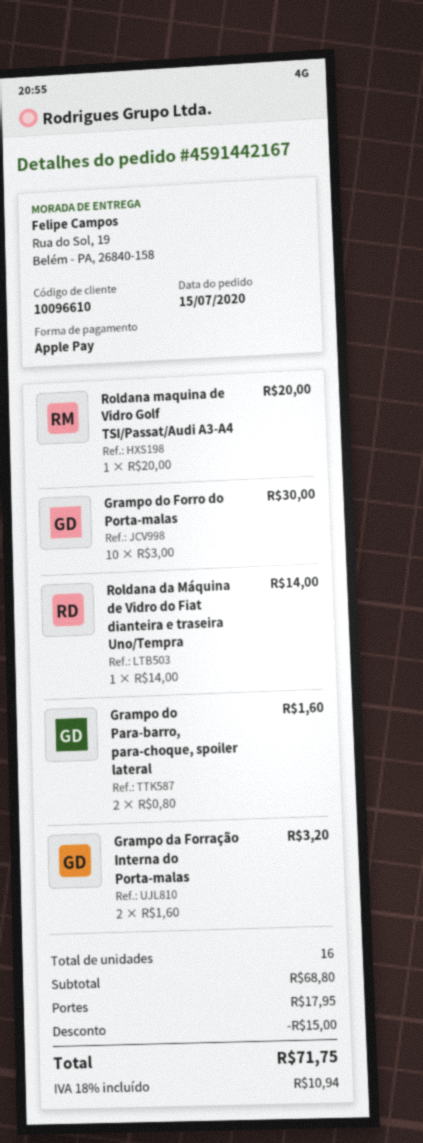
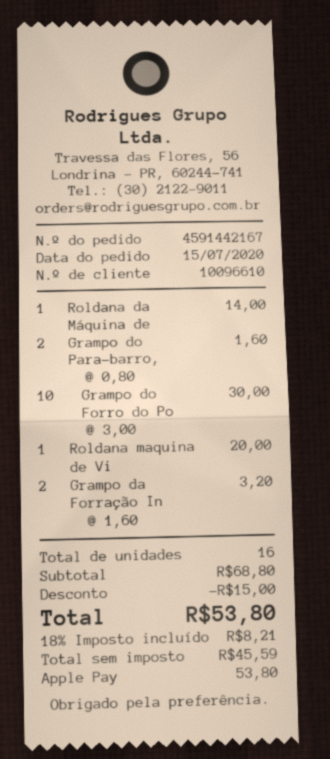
shipping: 17.95 -> none
tax: 18% = 10.94 -> 18% = 8.21
total: 71.75 -> 53.80

